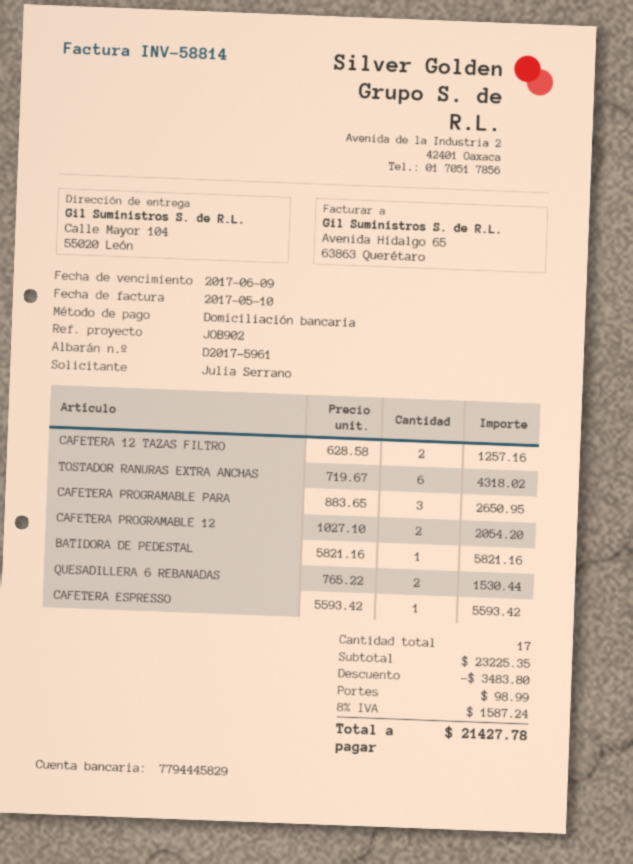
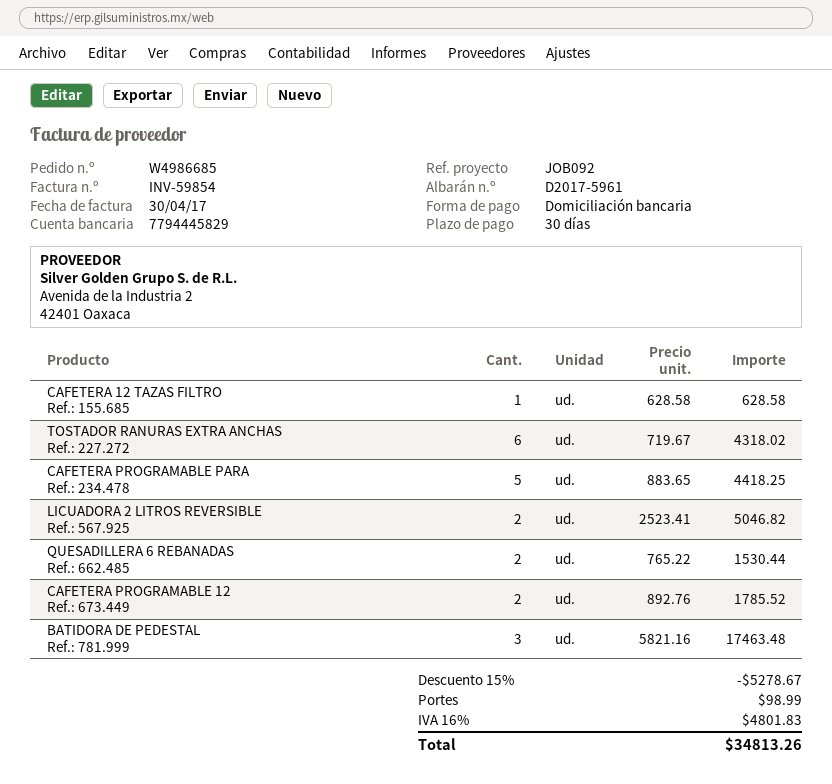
invoice number: INV-58814 -> INV-59854
invoice date: 2017-05-10 -> 2017-04-30
reference: JOB902 -> JOB092
CAFETERA 12 TAZAS FILTRO: 2 x 628.58 = 1257.16 -> 1 x 628.58 = 628.58
CAFETERA PROGRAMABLE PARA: 3 x 883.65 = 2650.95 -> 5 x 883.65 = 4418.25
CAFETERA PROGRAMABLE 12: 2 x 1027.10 = 2054.20 -> 2 x 892.76 = 1785.52
BATIDORA DE PEDESTAL: 1 x 5821.16 = 5821.16 -> 3 x 5821.16 = 17463.48
CAFETERA ESPRESSO: 1 x 5593.42 = 5593.42 -> none
LICUADORA 2 LITROS REVERSIBLE: none -> 2 x 2523.41 = 5046.82
discount: 3483.80 -> 5278.67
tax: 8% = 1587.24 -> 16% = 4801.83
total: 21427.78 -> 34813.26

